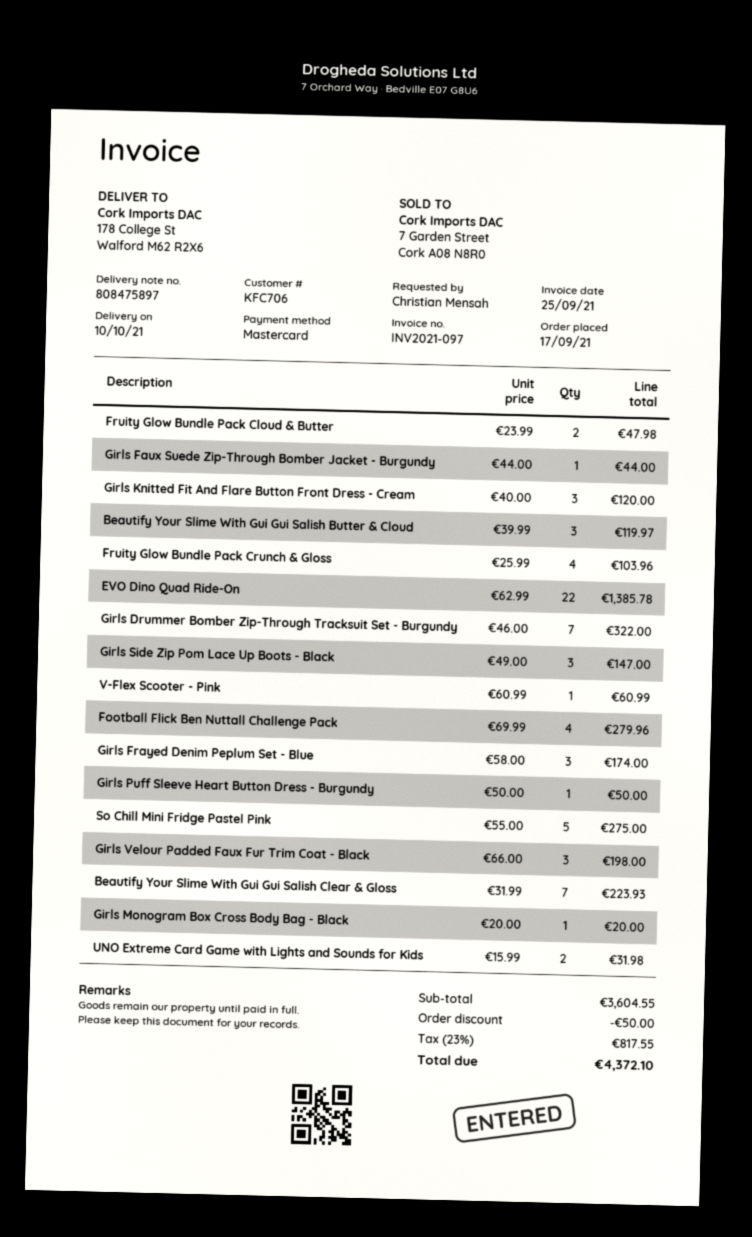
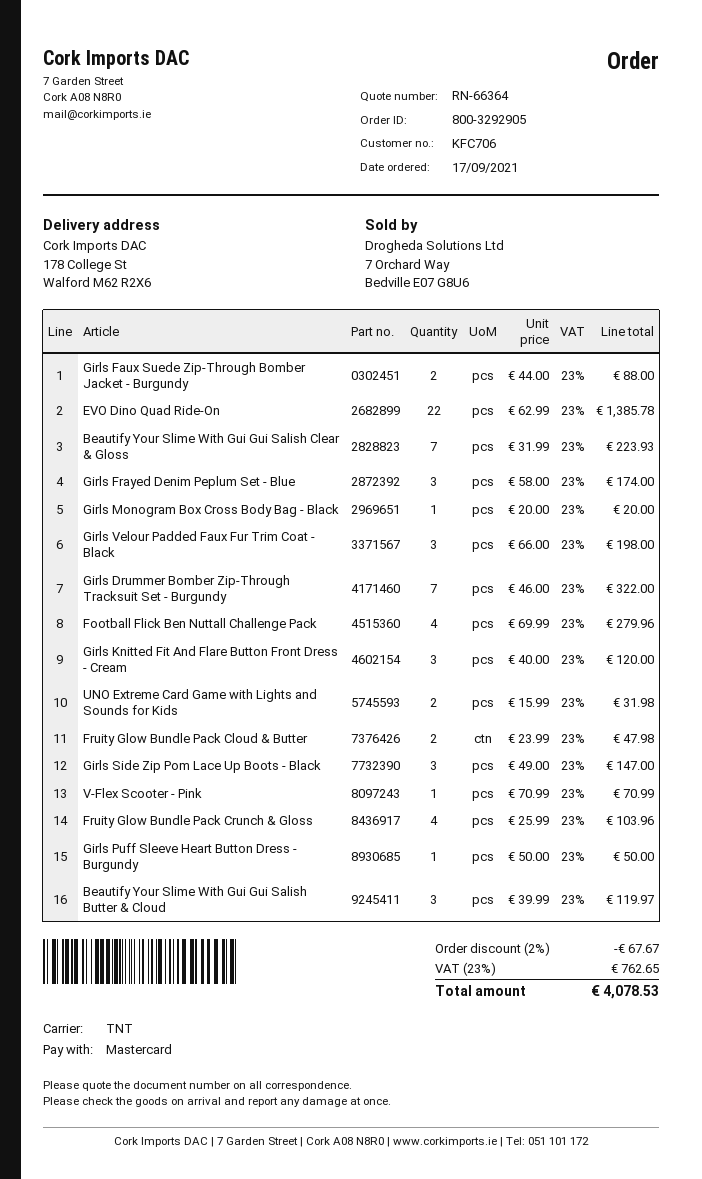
Girls Faux Suede Zip-Through Bomber Jacket - Burgundy: 1 x 44.00 = 44.00 -> 2 x 44.00 = 88.00
V-Flex Scooter - Pink: 1 x 60.99 = 60.99 -> 1 x 70.99 = 70.99
So Chill Mini Fridge Pastel Pink: 5 x 55.00 = 275.00 -> none
discount: 50.00 -> 67.67
tax: 23% = 817.55 -> 23% = 762.65
total: 4372.10 -> 4078.53

